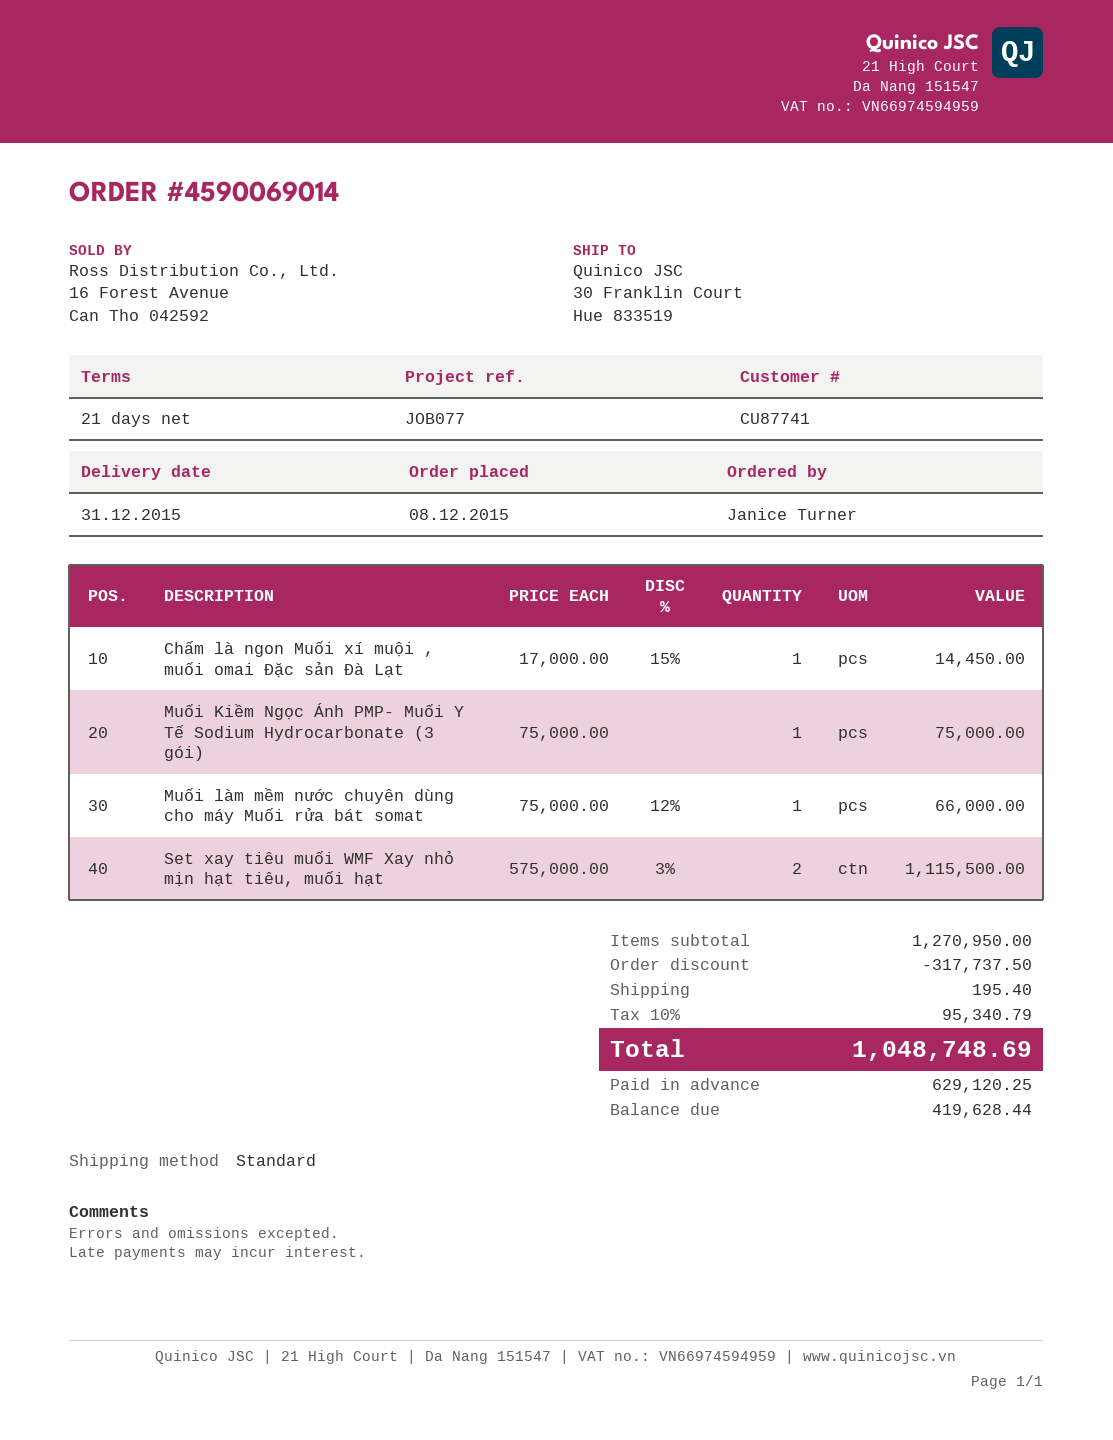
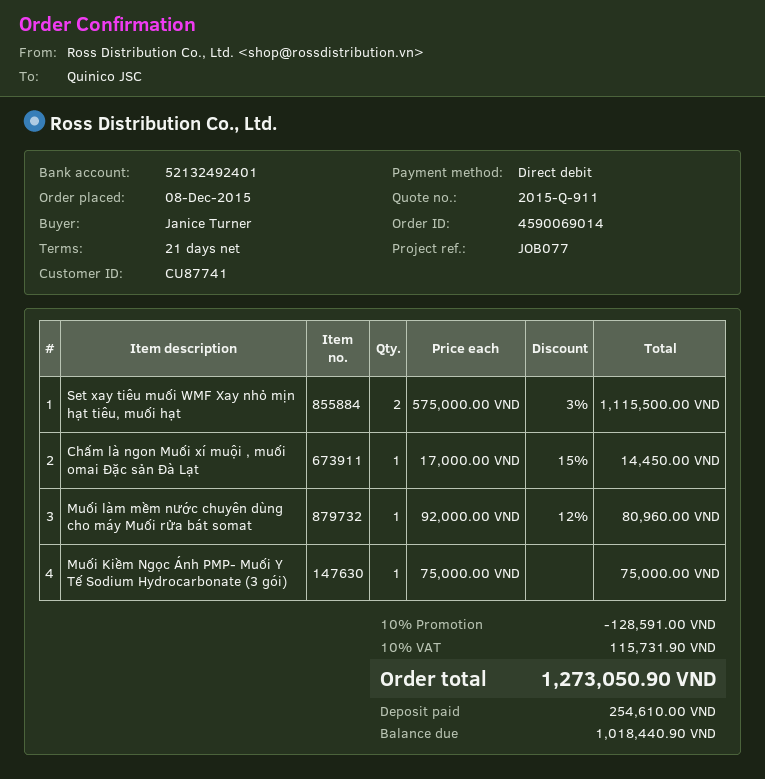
Muối làm mềm nước chuyên dùng cho máy Muối rửa bát somat: 1 x 75000.00 - 12% = 66000.00 -> 1 x 92000.00 - 12% = 80960.00
discount: 317737.50 -> 128591.00
shipping: 195.40 -> none
tax: 10% = 95340.79 -> 10% = 115731.90
total: 1048748.69 -> 1273050.90
deposit: 629120.25 -> 254610.00
balance: 419628.44 -> 1018440.90

